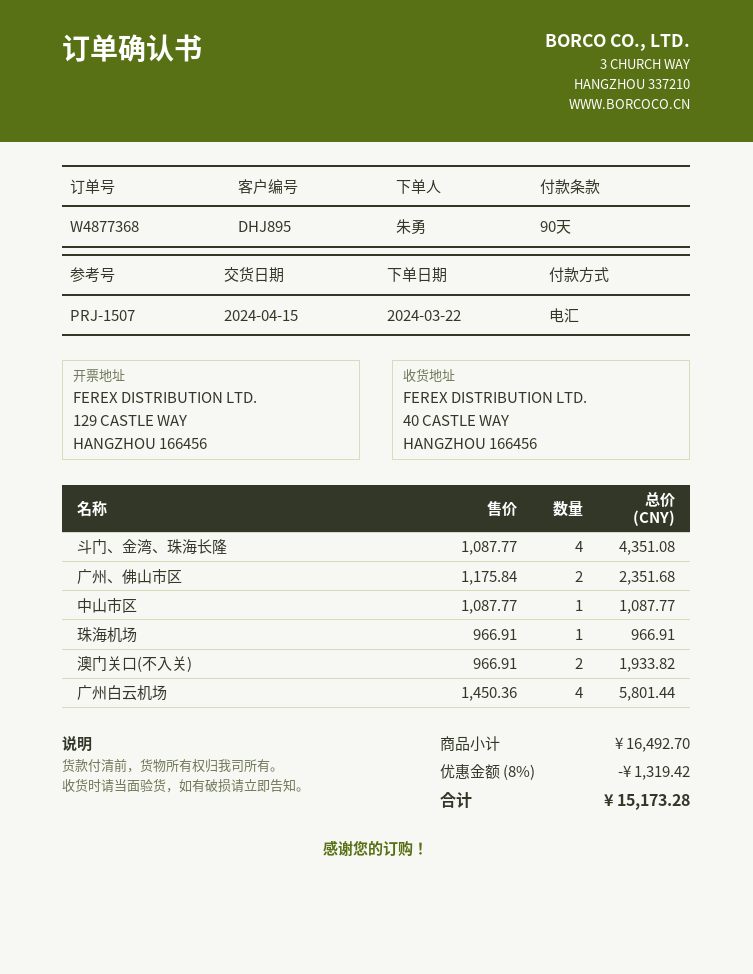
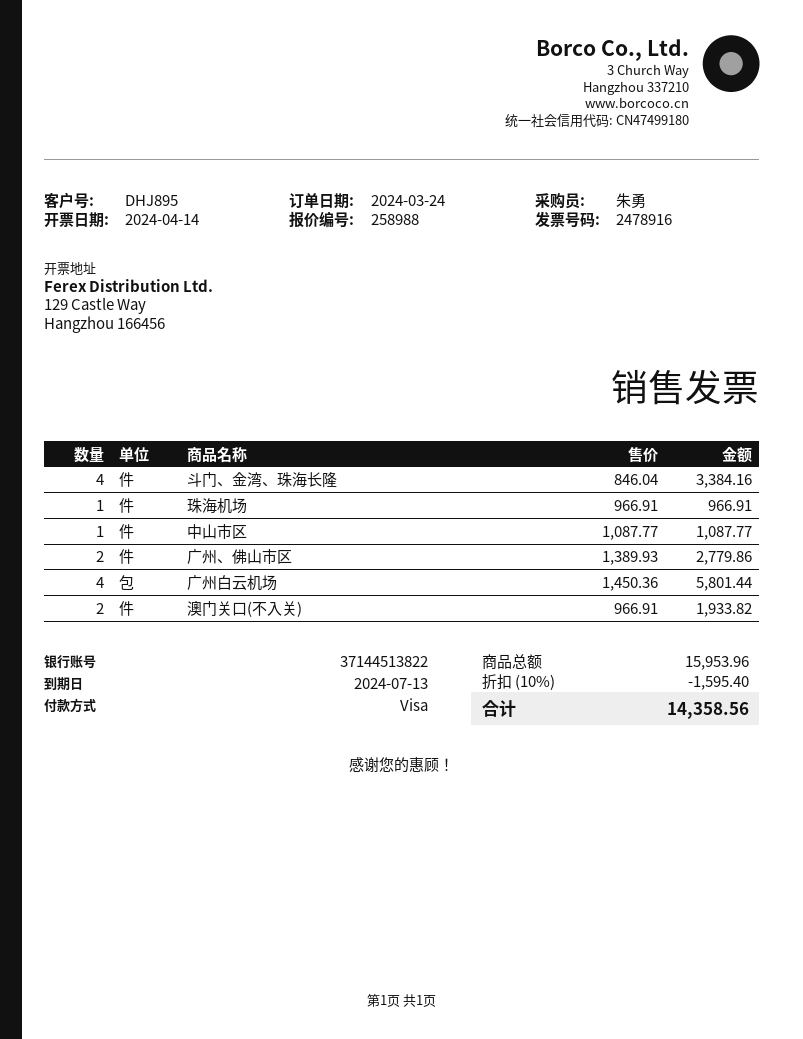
order date: 2024-03-22 -> 2024-03-24
payment method: bank transfer -> Visa
斗门、金湾、珠海长隆: 4 x 1087.77 = 4351.08 -> 4 x 846.04 = 3384.16
广州、佛山市区: 2 x 1175.84 = 2351.68 -> 2 x 1389.93 = 2779.86
subtotal: 16492.70 -> 15953.96
discount: 8% = 1319.42 -> 10% = 1595.40
total: 15173.28 -> 14358.56

